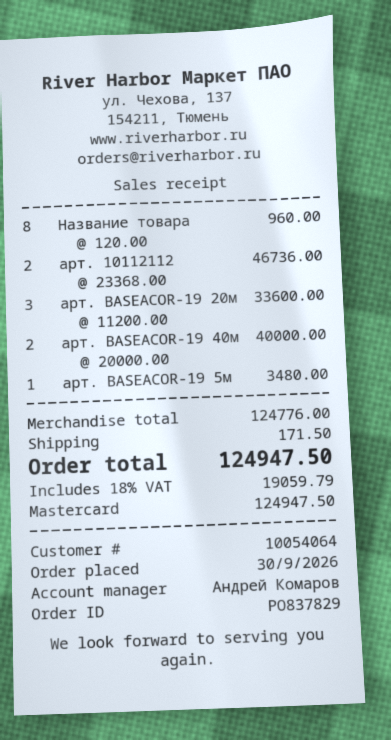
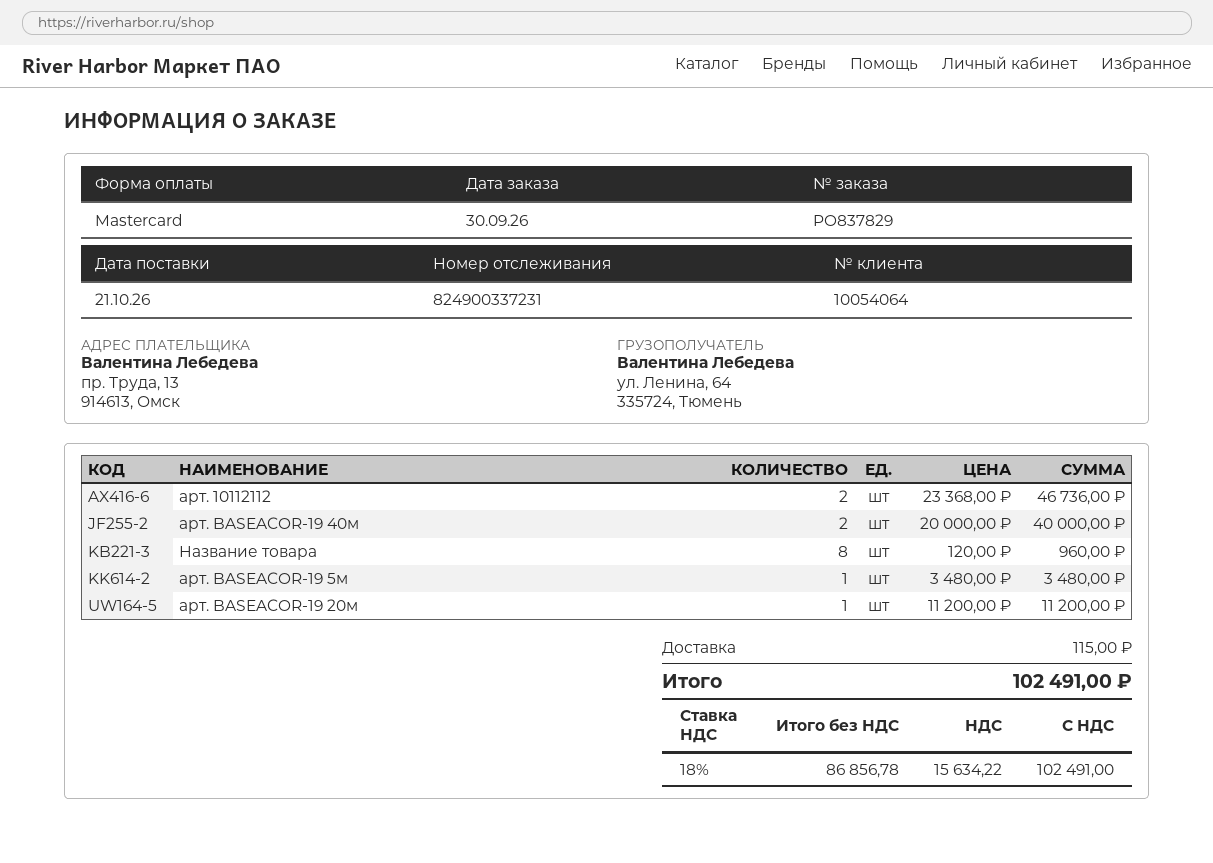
арт. BASEACOR-19 20м: 3 x 11200.00 = 33600.00 -> 1 x 11200.00 = 11200.00
shipping: 171.50 -> 115.00
tax: 18% = 19059.79 -> 18% = 15634.22
total: 124947.50 -> 102491.00

